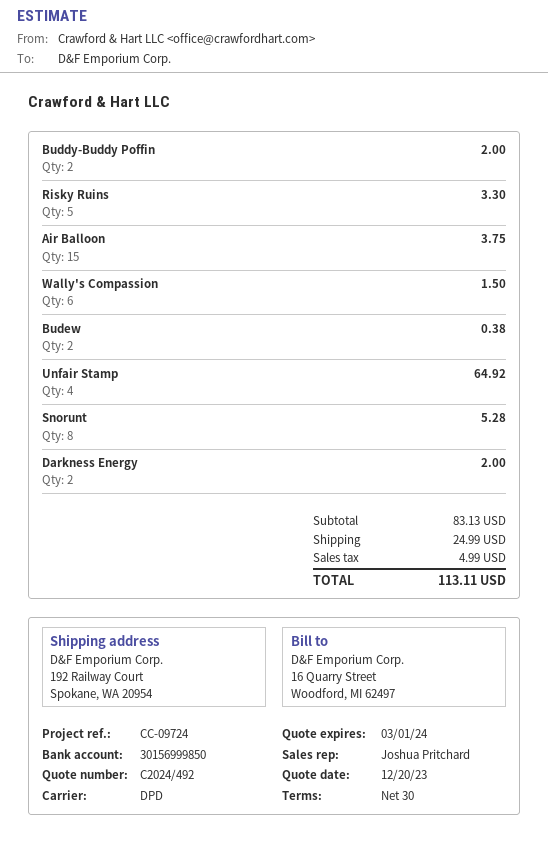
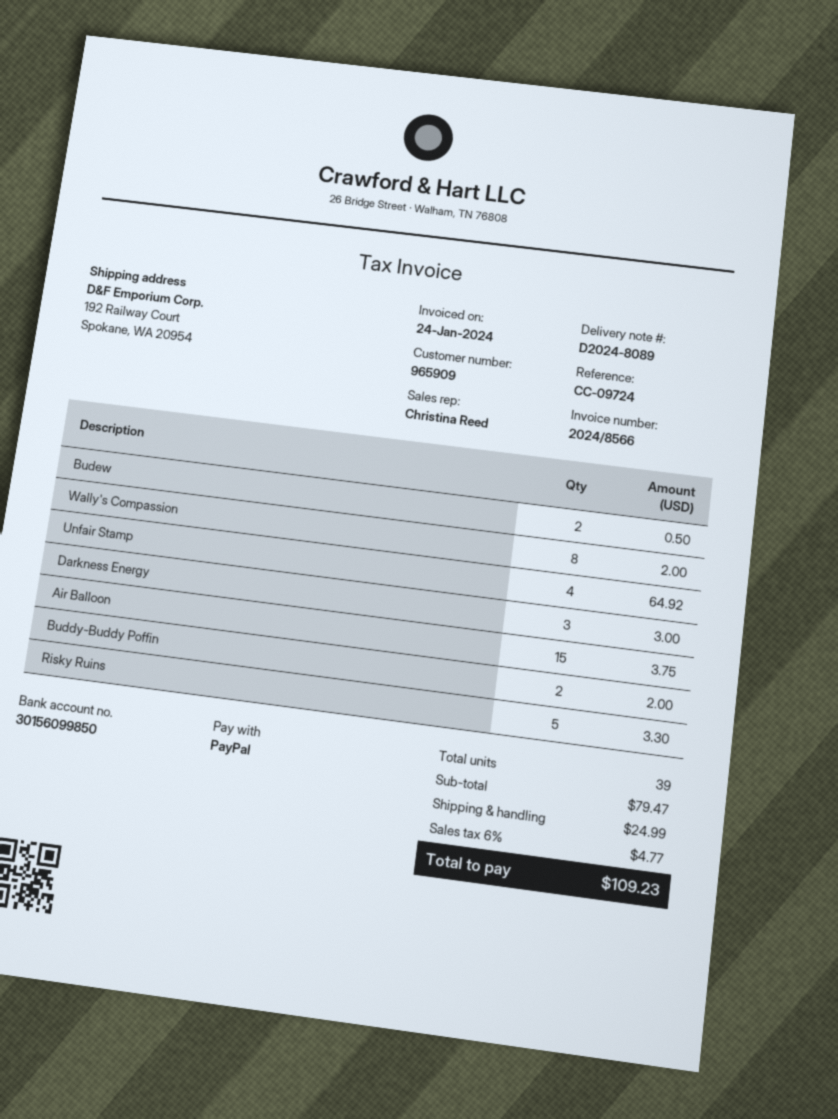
sales rep: Joshua Pritchard -> Christina Reed
bank account: 30156999850 -> 30156099850
Wally's Compassion: 6 for 1.50 -> 8 for 2.00
Budew: 2 for 0.38 -> 2 for 0.50
Snorunt: 8 for 5.28 -> none
Darkness Energy: 2 for 2.00 -> 3 for 3.00
subtotal: 83.13 -> 79.47
tax: 4.99 -> 4.77
total: 113.11 -> 109.23

